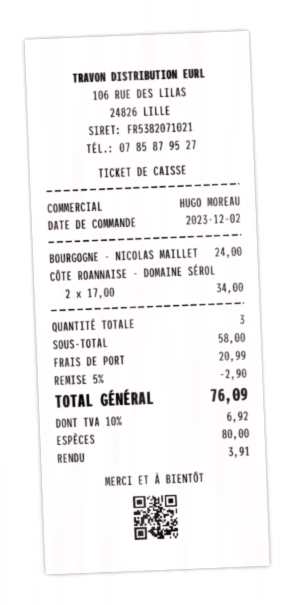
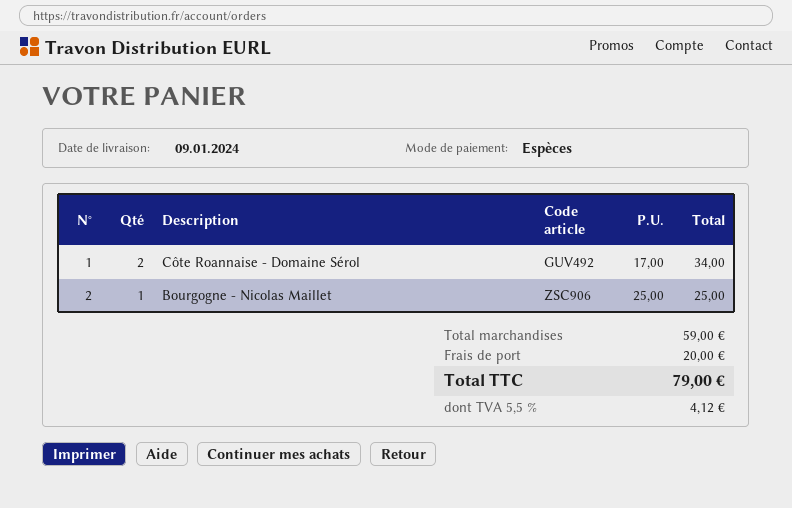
BOURGOGNE - NICOLAS MAILLET: 1 x 24.00 = 24.00 -> 1 x 25.00 = 25.00
subtotal: 58.00 -> 59.00
discount: 5% = 2.90 -> none
shipping: 20.99 -> 20.00
tax: 10% = 6.92 -> 5.5% = 4.12
total: 76.09 -> 79.00

